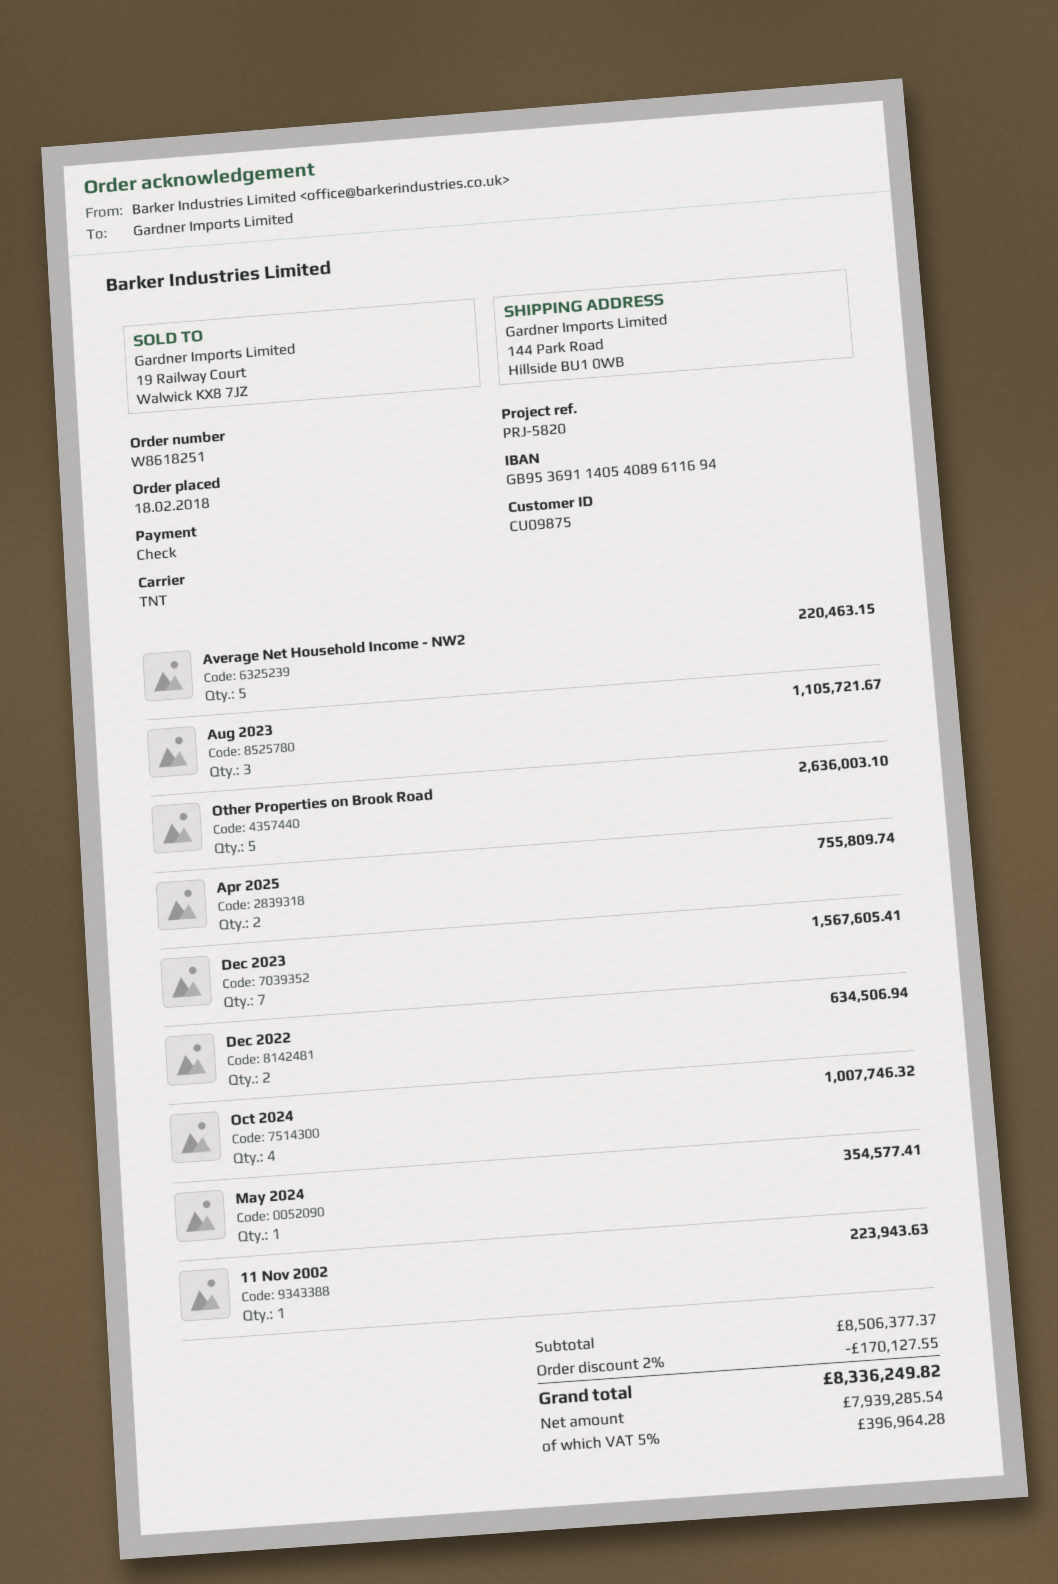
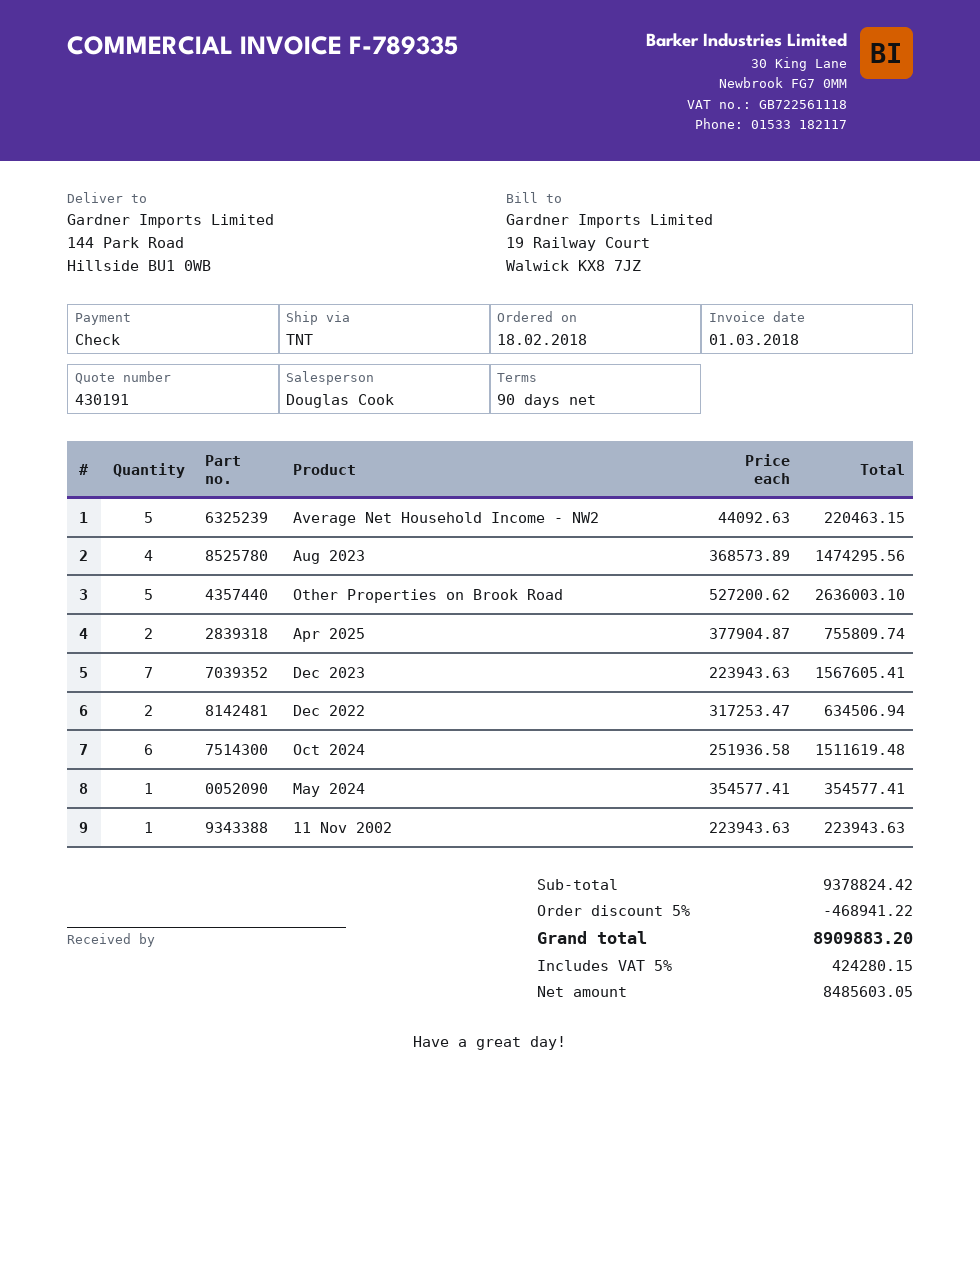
Aug 2023: 3 for 1105721.67 -> 4 for 1474295.56
Oct 2024: 4 for 1007746.32 -> 6 for 1511619.48
subtotal: 8506377.37 -> 9378824.42
discount: 2% = 170127.55 -> 5% = 468941.22
net: 7939285.54 -> 8485603.05
tax: 5% = 396964.28 -> 5% = 424280.15
total: 8336249.82 -> 8909883.20

